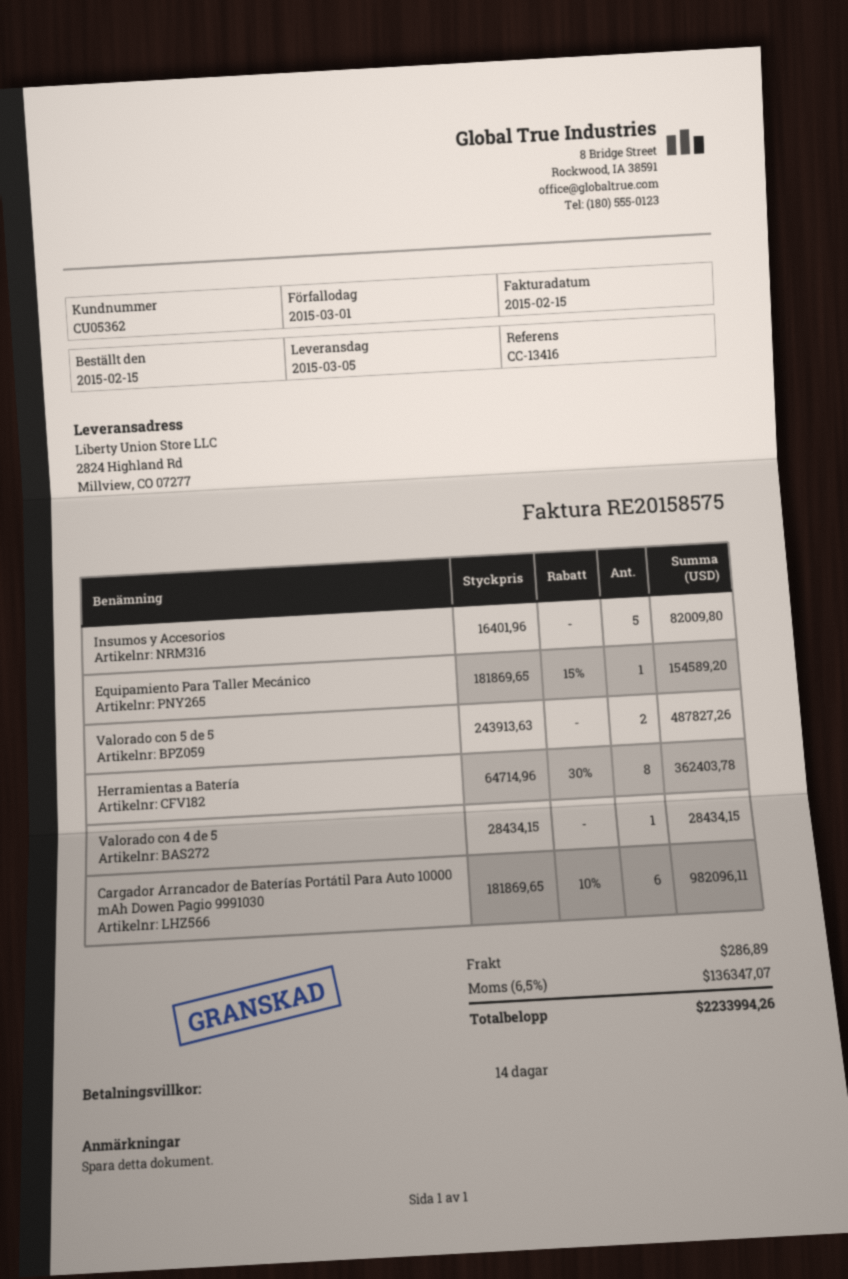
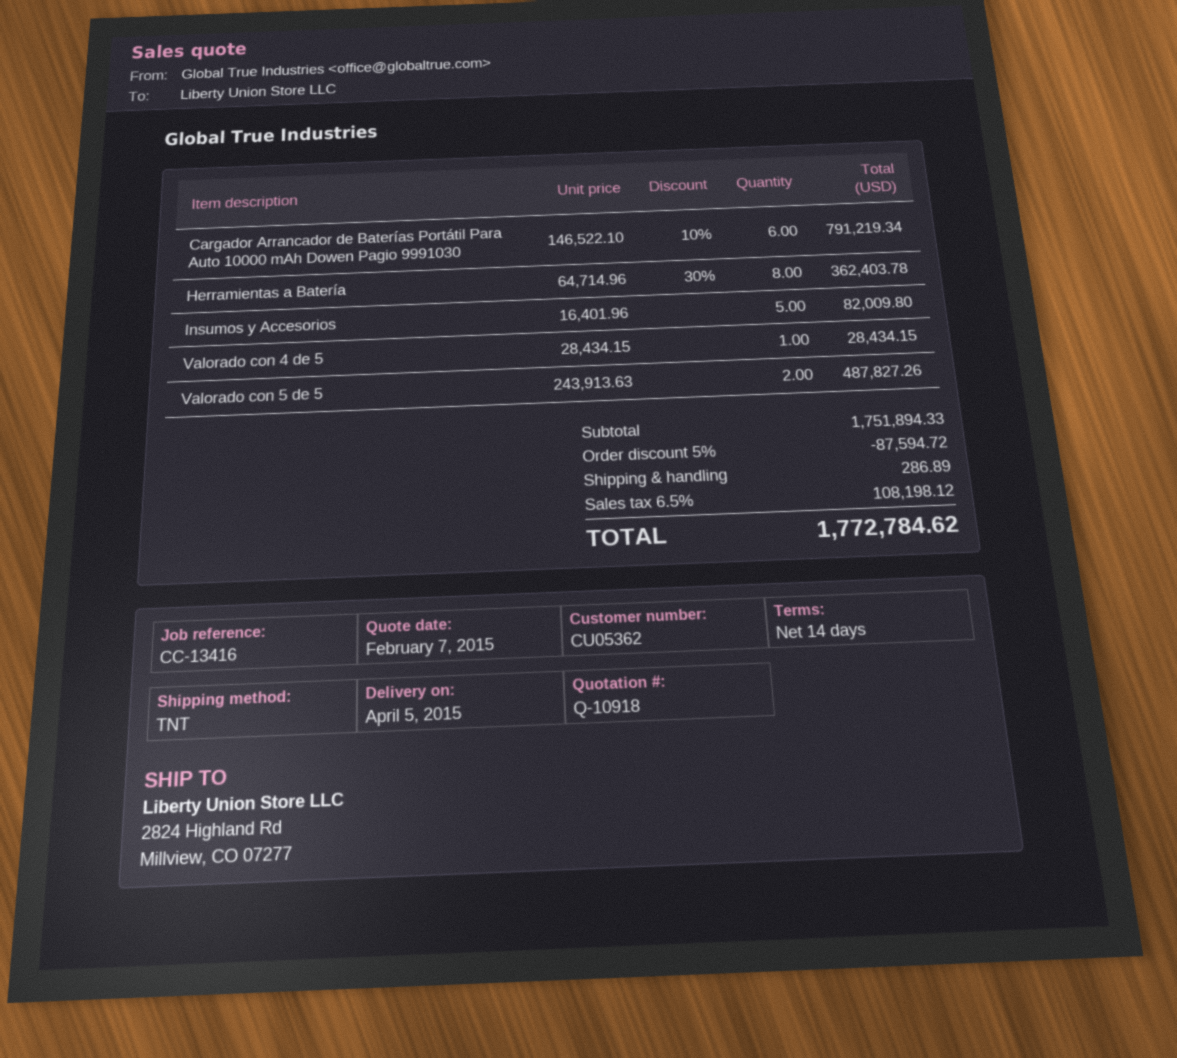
delivery date: 2015-03-05 -> 2015-04-05
Equipamiento Para Taller Mecánico: 1 x 181869.65 - 15% = 154589.20 -> none
Cargador Arrancador de Baterías Portátil Para Auto 10000 mAh Dowen Pagio 9991030: 6 x 181869.65 - 10% = 982096.11 -> 6 x 146522.10 - 10% = 791219.34
discount: none -> 5% = 87594.72
tax: 6.5% = 136347.07 -> 6.5% = 108198.12
total: 2233994.26 -> 1772784.62

